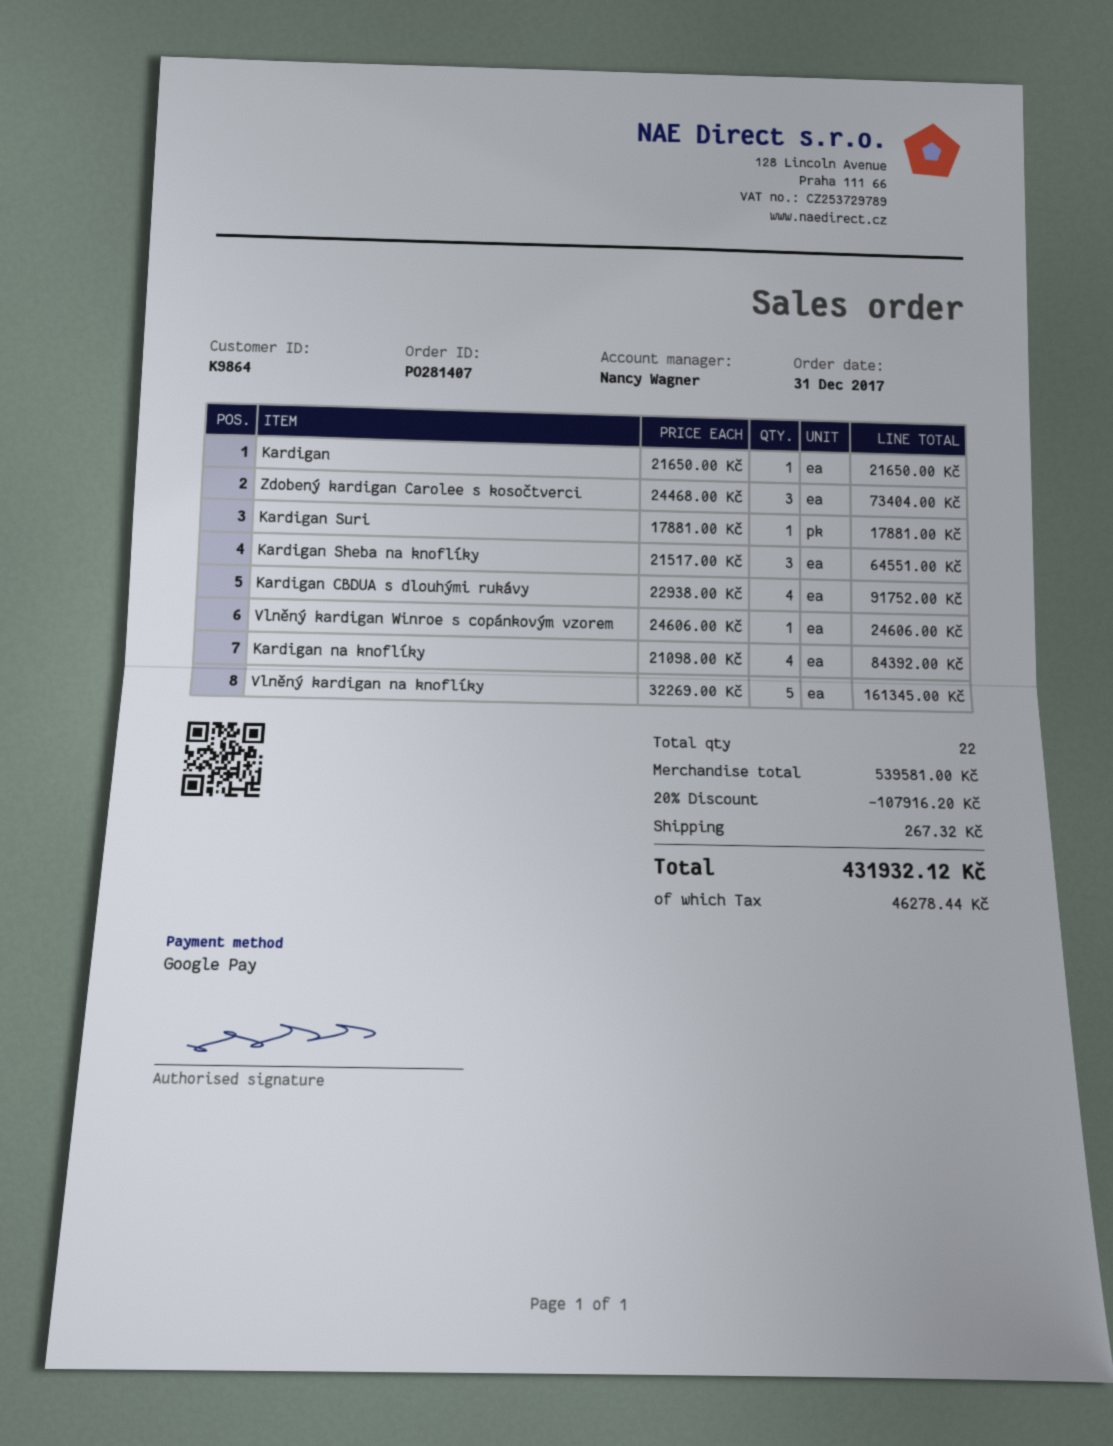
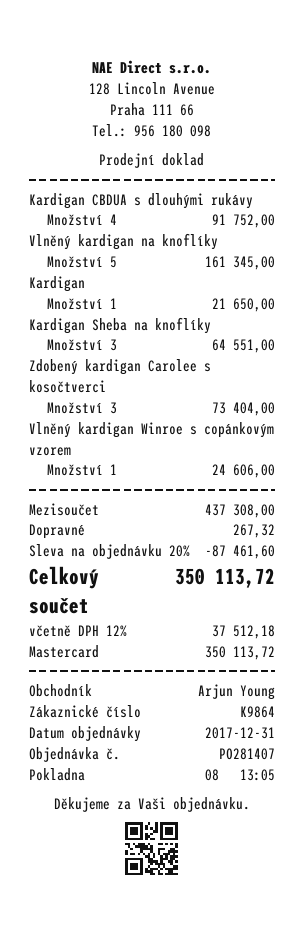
sales rep: Nancy Wagner -> Arjun Young
payment method: Google Pay -> Mastercard
Kardigan Suri: 1 for 17881.00 -> none
Kardigan na knoflíky: 4 for 84392.00 -> none
subtotal: 539581.00 -> 437308.00
discount: 20% = 107916.20 -> 20% = 87461.60
tax: 46278.44 -> 37512.18
total: 431932.12 -> 350113.72

